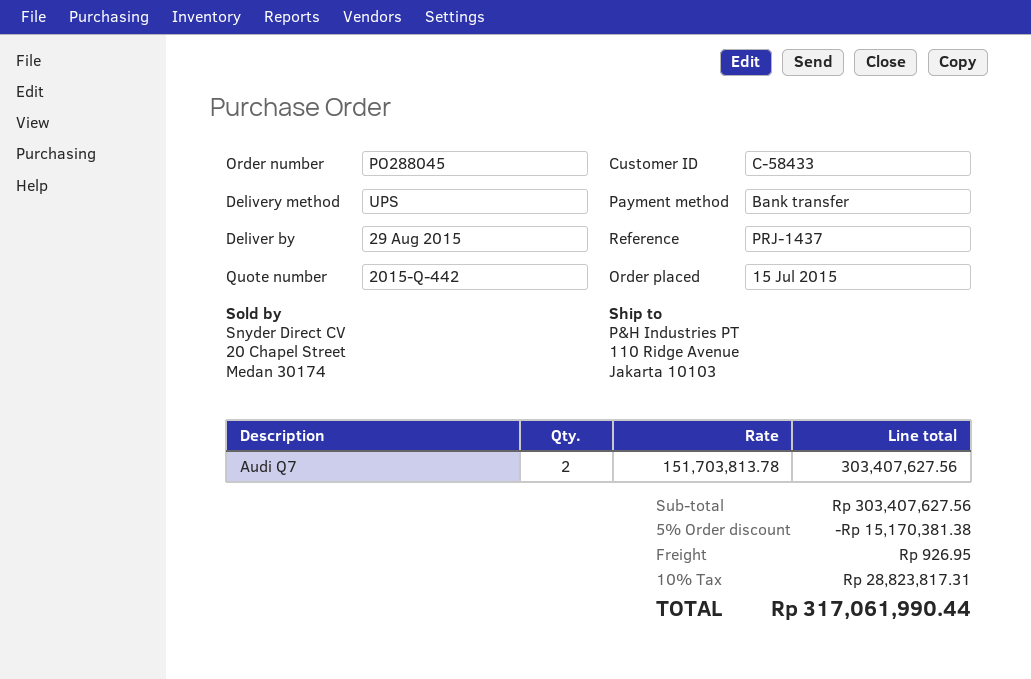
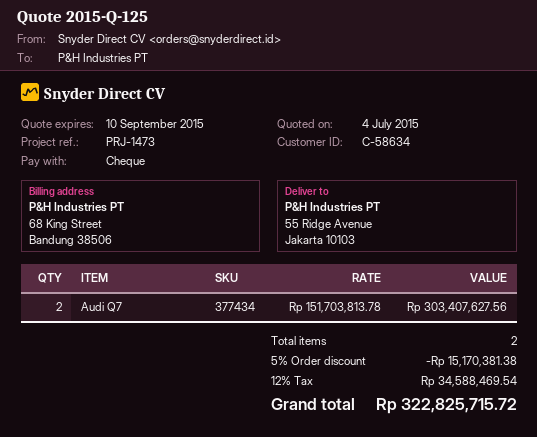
quote number: 2015-Q-442 -> 2015-Q-125
customer number: C-58433 -> C-58634
reference: PRJ-1437 -> PRJ-1473
payment method: bank transfer -> cheque
ship to: 110 Ridge Avenue, Jakarta 10103 -> 55 Ridge Avenue, Jakarta 10103
shipping: 926.95 -> none
tax: 10% = 28823817.31 -> 12% = 34588469.54
total: 317061990.44 -> 322825715.72

